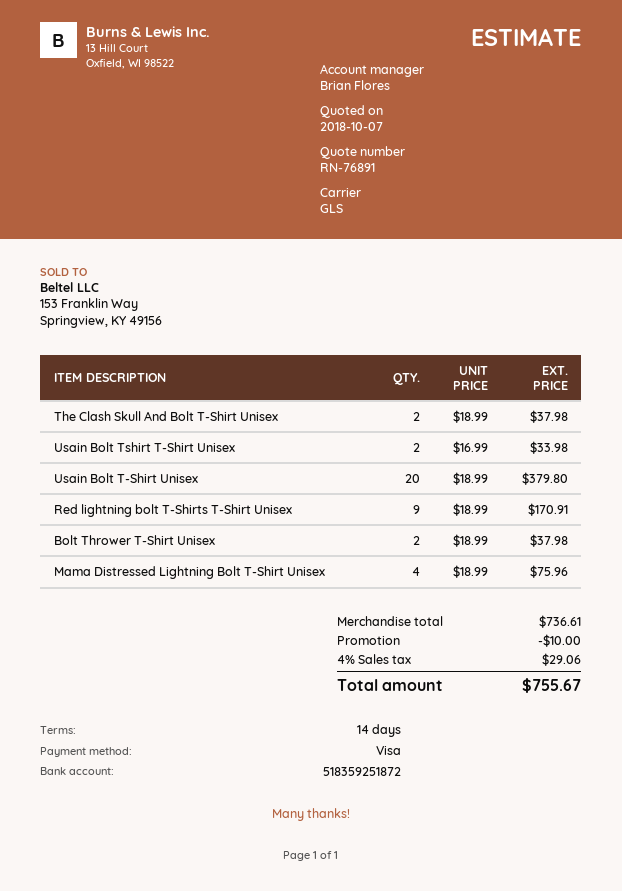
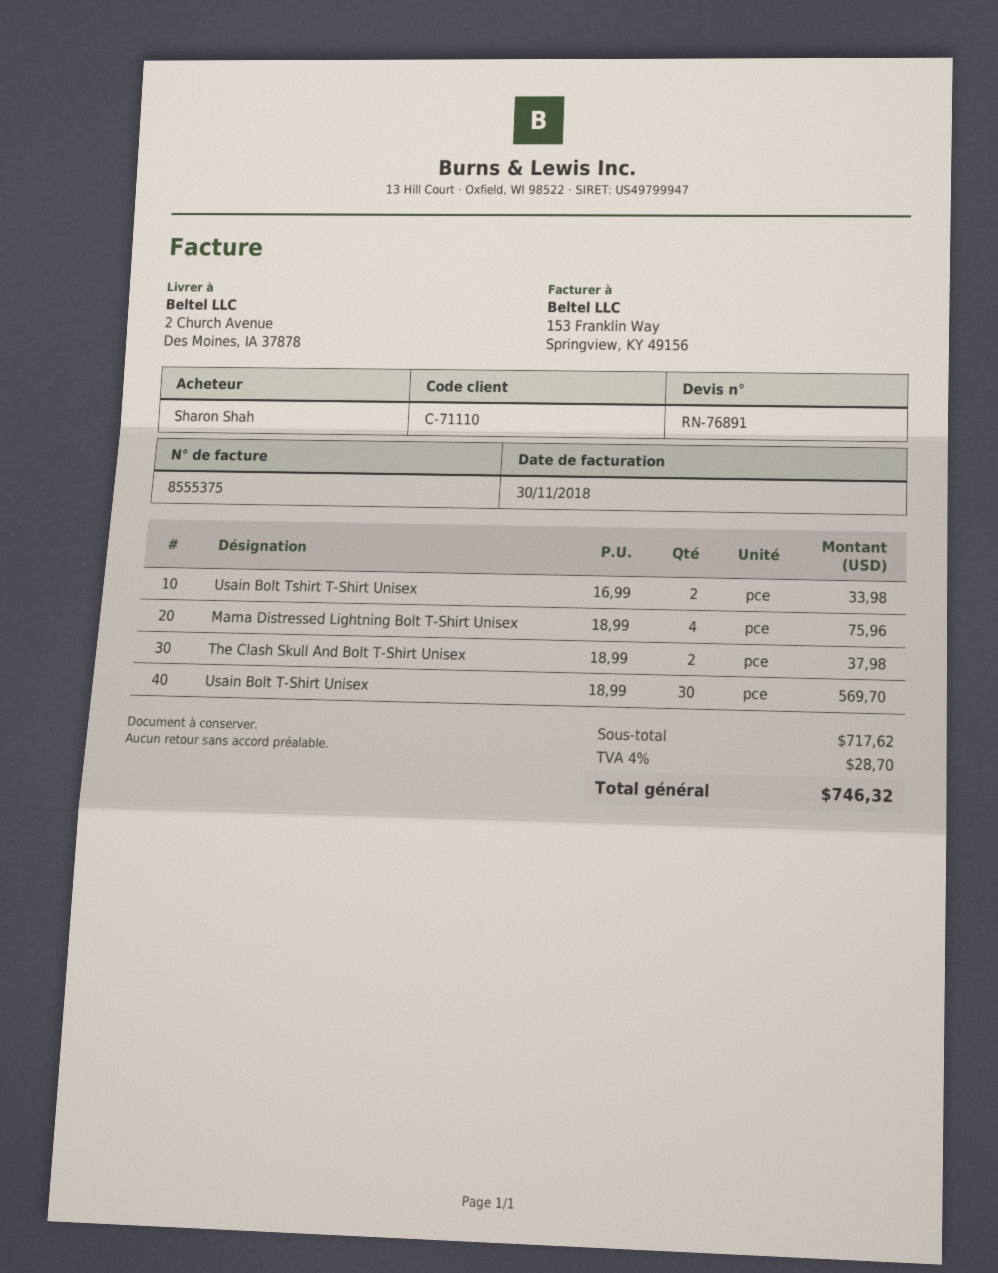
Usain Bolt T-Shirt Unisex: 20 x 18.99 = 379.80 -> 30 x 18.99 = 569.70
Red lightning bolt T-Shirts T-Shirt Unisex: 9 x 18.99 = 170.91 -> none
Bolt Thrower T-Shirt Unisex: 2 x 18.99 = 37.98 -> none
subtotal: 736.61 -> 717.62
discount: 10.00 -> none
tax: 4% = 29.06 -> 4% = 28.70
total: 755.67 -> 746.32

